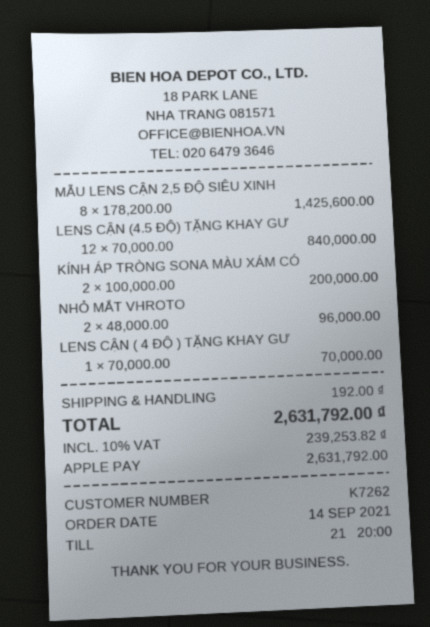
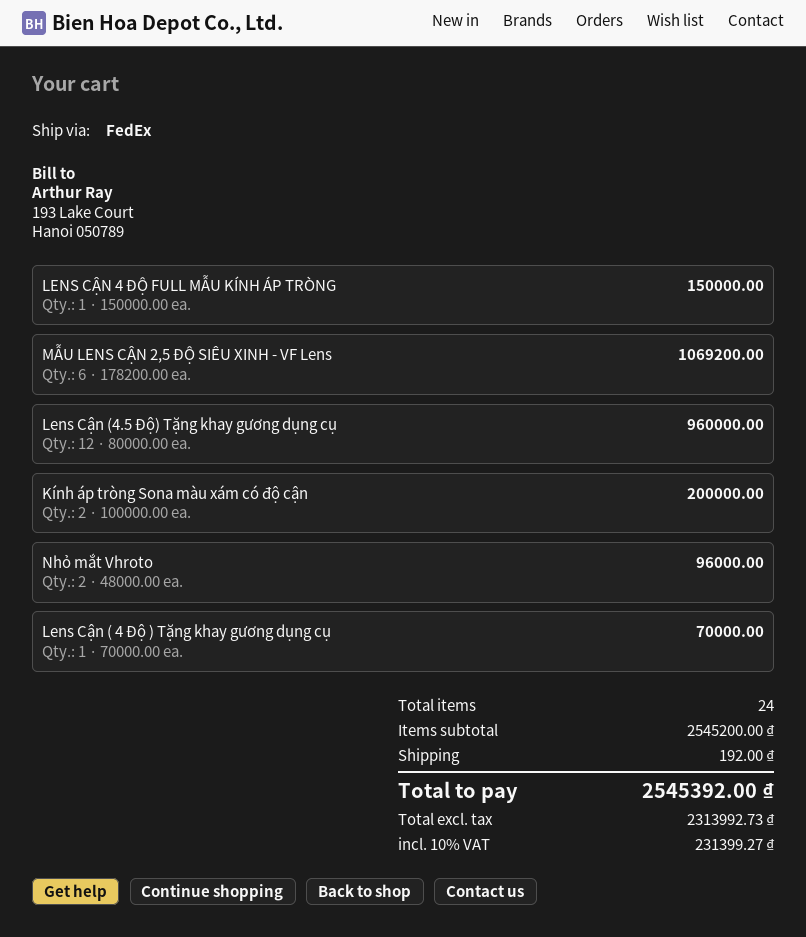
MẪU LENS CẬN 2,5 ĐỘ SIÊU XINH: 8 x 178200.00 = 1425600.00 -> 6 x 178200.00 = 1069200.00
LENS CẬN (4.5 ĐỘ) TẶNG KHAY GƯ: 12 x 70000.00 = 840000.00 -> 12 x 80000.00 = 960000.00
LENS CẬN 4 ĐỘ FULL MẪU KÍNH ÁP TRÒNG: none -> 1 x 150000.00 = 150000.00
tax: 10% = 239253.82 -> 10% = 231399.27
total: 2631792.00 -> 2545392.00

